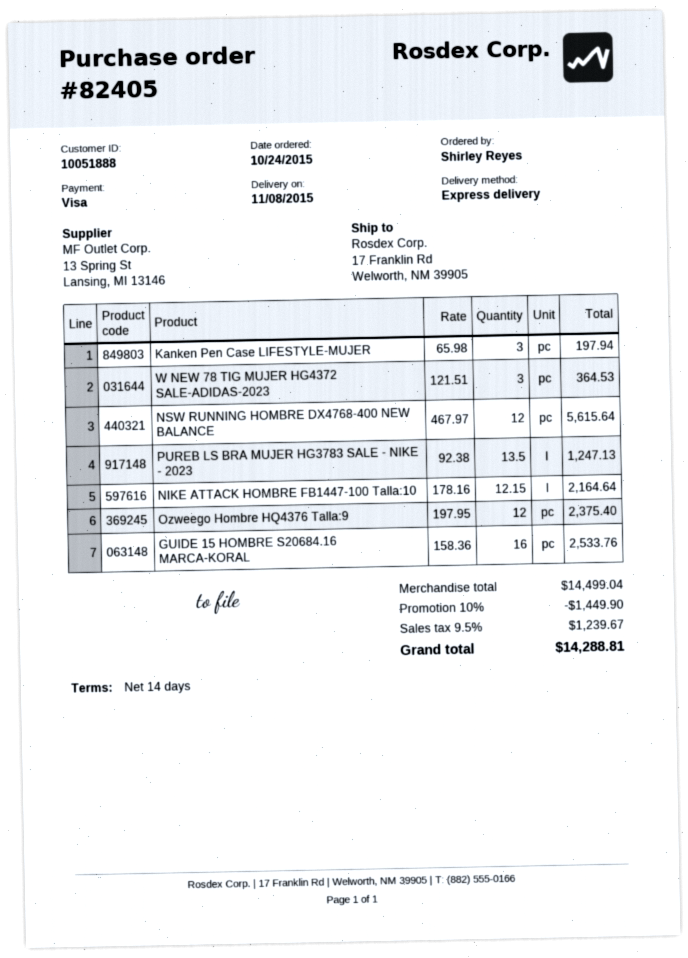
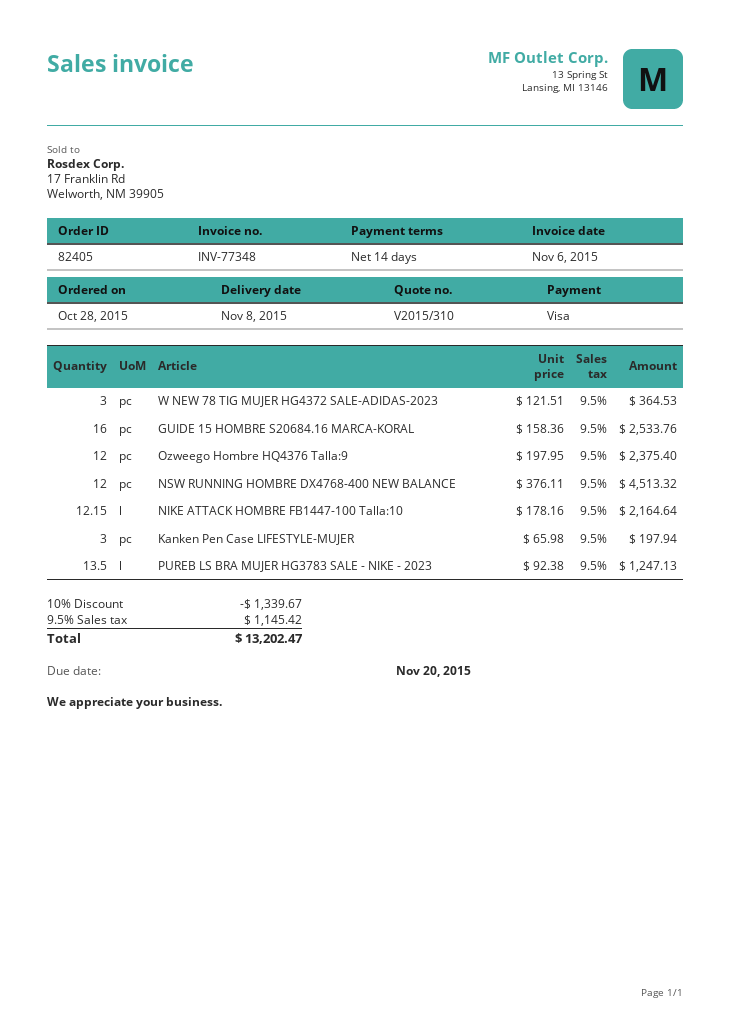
order date: 2015-10-24 -> 2015-10-28
NSW RUNNING HOMBRE DX4768-400 NEW BALANCE: 12 x 467.97 = 5615.64 -> 12 x 376.11 = 4513.32
discount: 10% = 1449.90 -> 10% = 1339.67
tax: 9.5% = 1239.67 -> 9.5% = 1145.42
total: 14288.81 -> 13202.47

